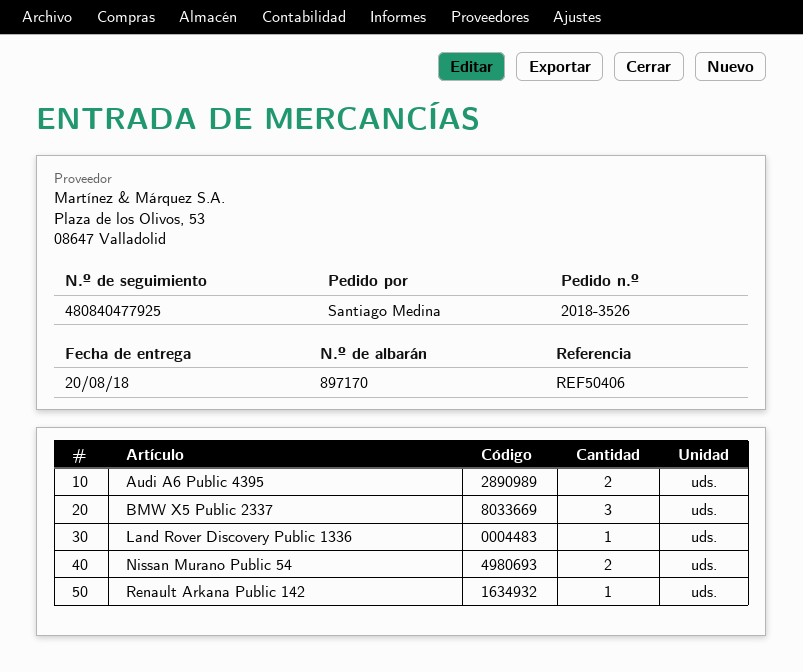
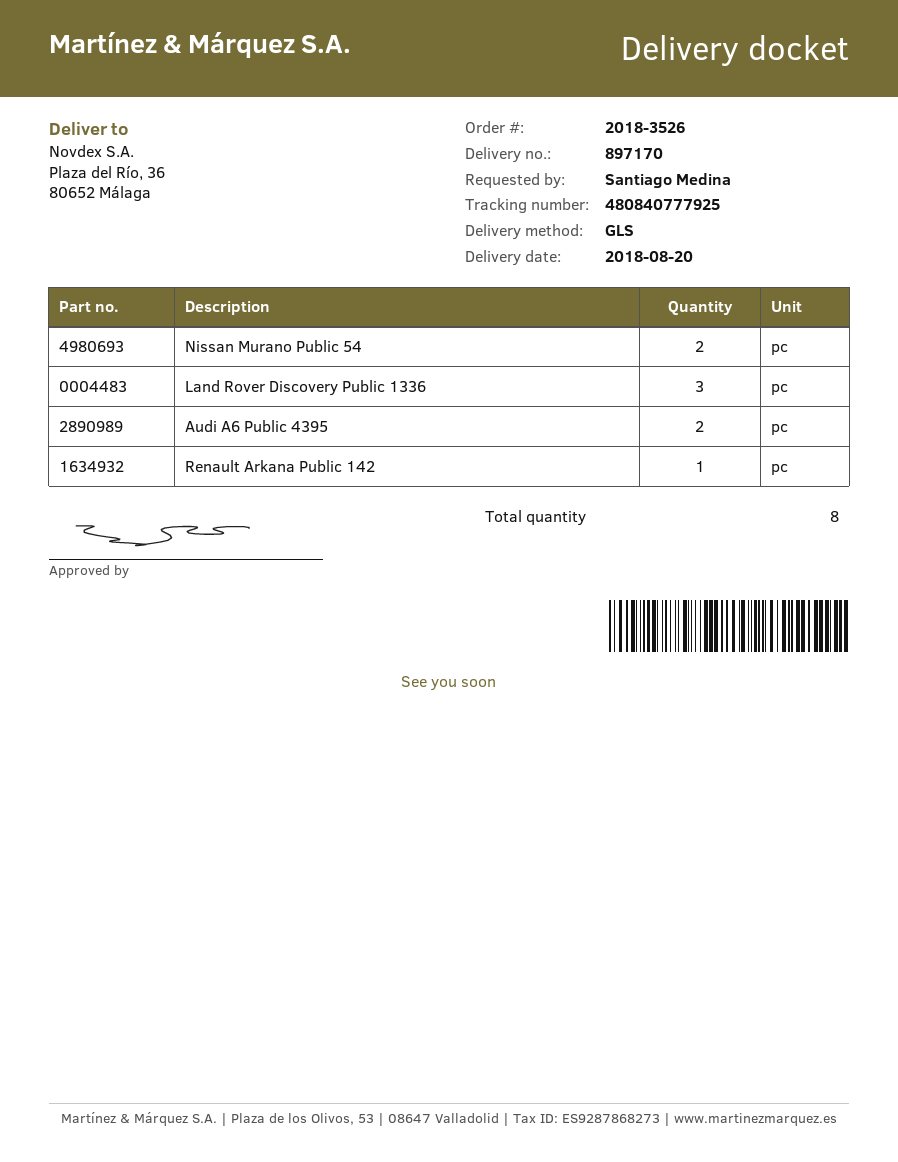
tracking number: 480840477925 -> 480840777925
BMW X5 Public 2337: 3 -> none
Land Rover Discovery Public 1336: 1 -> 3

